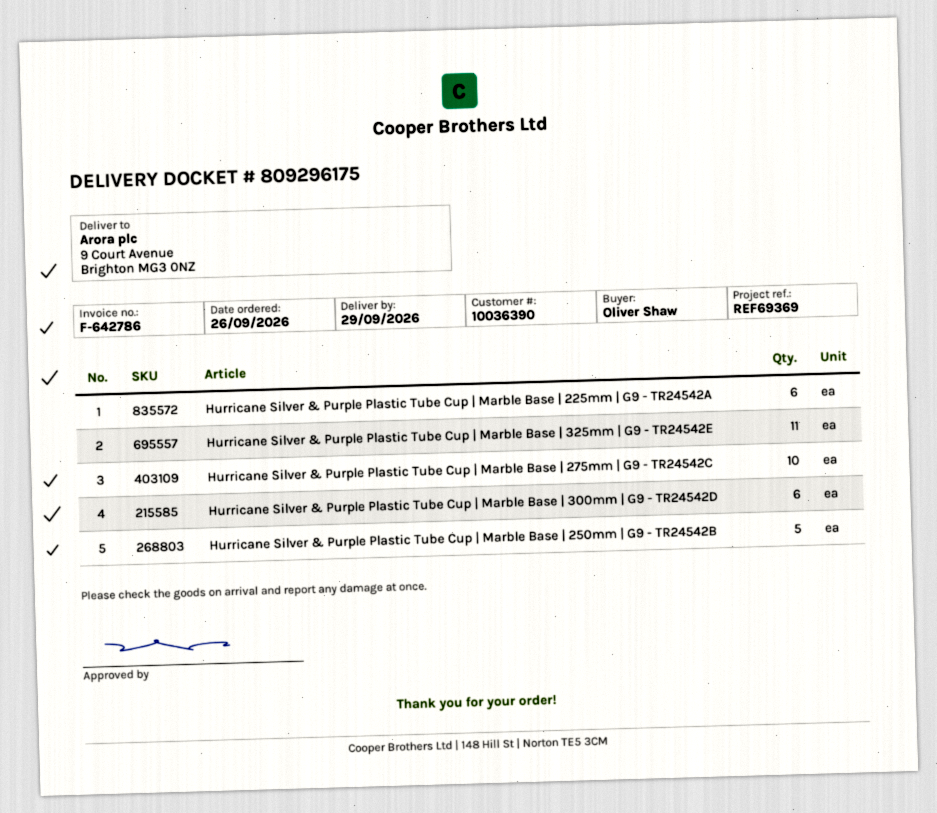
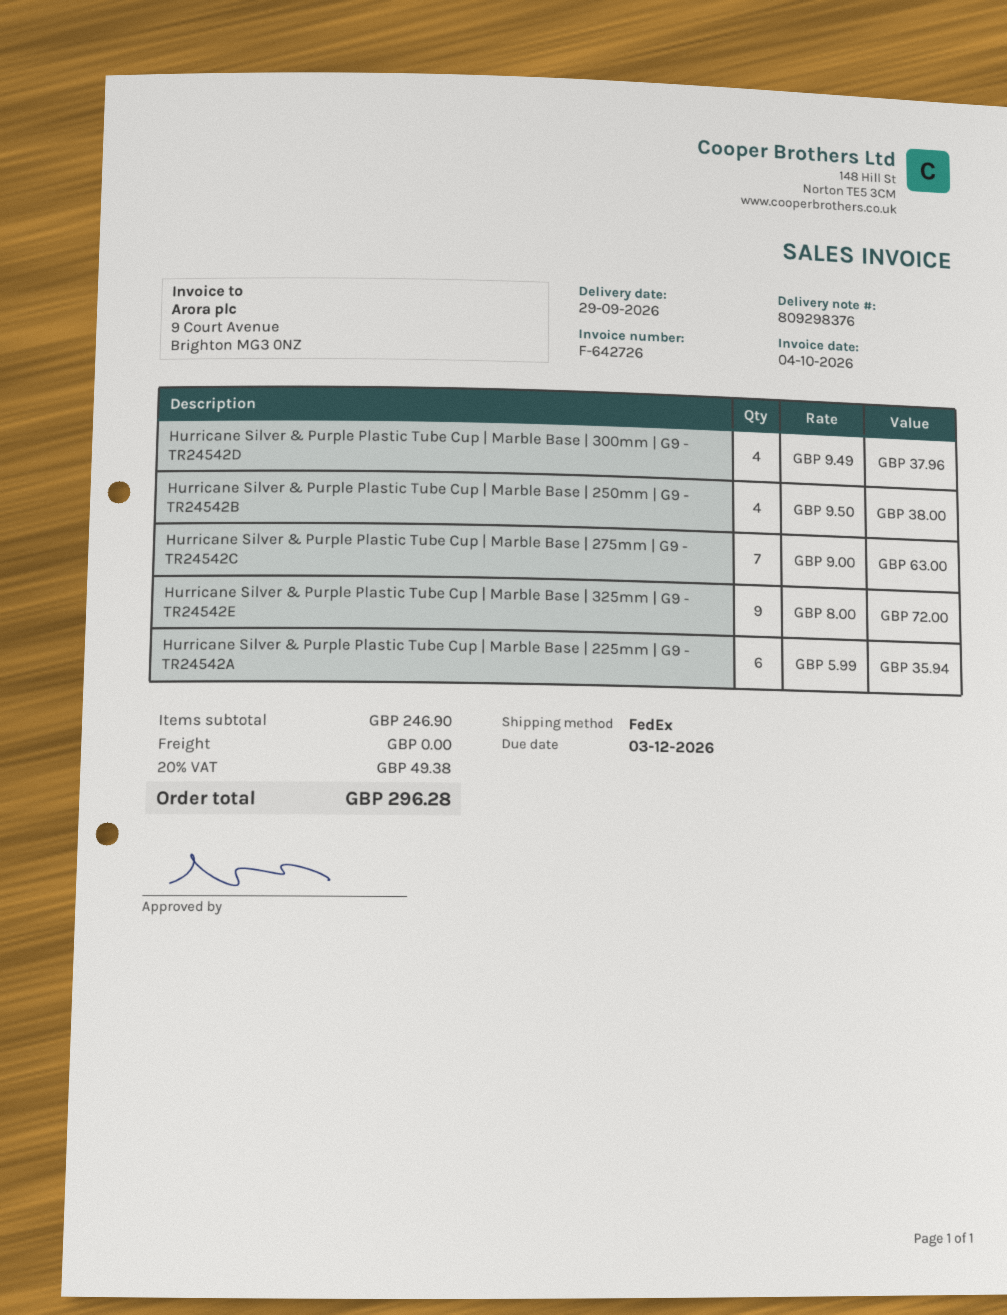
delivery note number: 809296175 -> 809298376
invoice number: F-642786 -> F-642726
Hurricane Silver & Purple Plastic Tube Cup | Marble Base | 325mm | G9 - TR24542E: 11 -> 9
Hurricane Silver & Purple Plastic Tube Cup | Marble Base | 275mm | G9 - TR24542C: 10 -> 7
Hurricane Silver & Purple Plastic Tube Cup | Marble Base | 300mm | G9 - TR24542D: 6 -> 4
Hurricane Silver & Purple Plastic Tube Cup | Marble Base | 250mm | G9 - TR24542B: 5 -> 4

